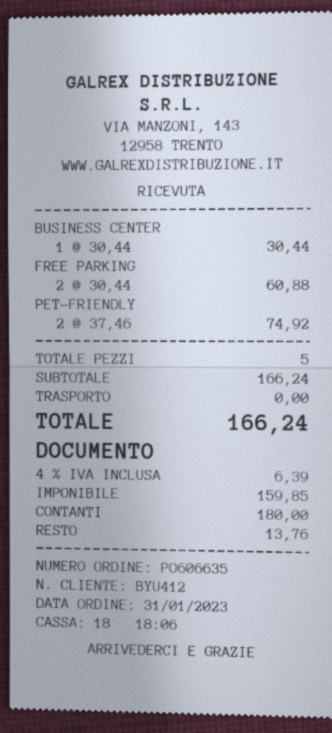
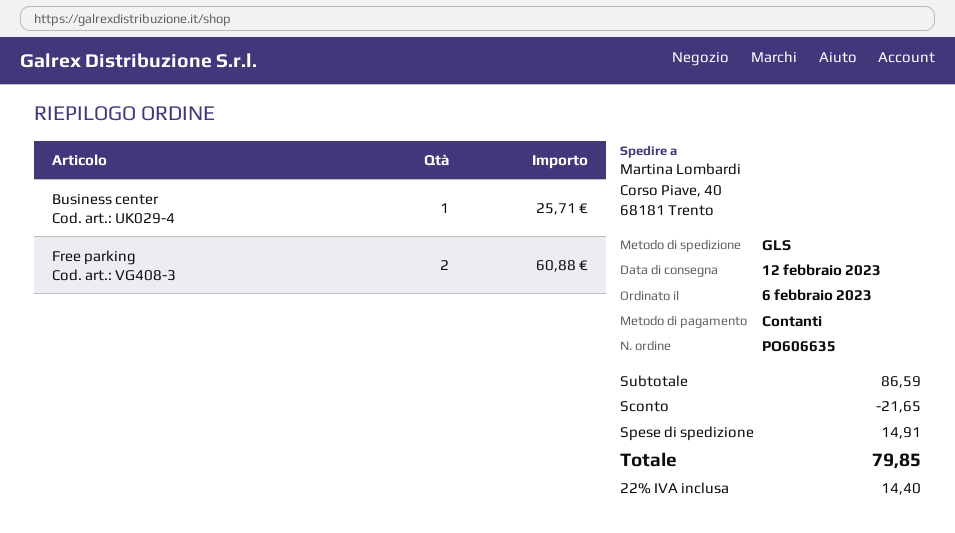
order date: 2023-01-31 -> 2023-02-06
BUSINESS CENTER: 1 for 30.44 -> 1 for 25.71
PET-FRIENDLY: 2 for 74.92 -> none
subtotal: 166.24 -> 86.59
discount: none -> 21.65
shipping: 0.00 -> 14.91
tax: 4% = 6.39 -> 22% = 14.40
total: 166.24 -> 79.85

